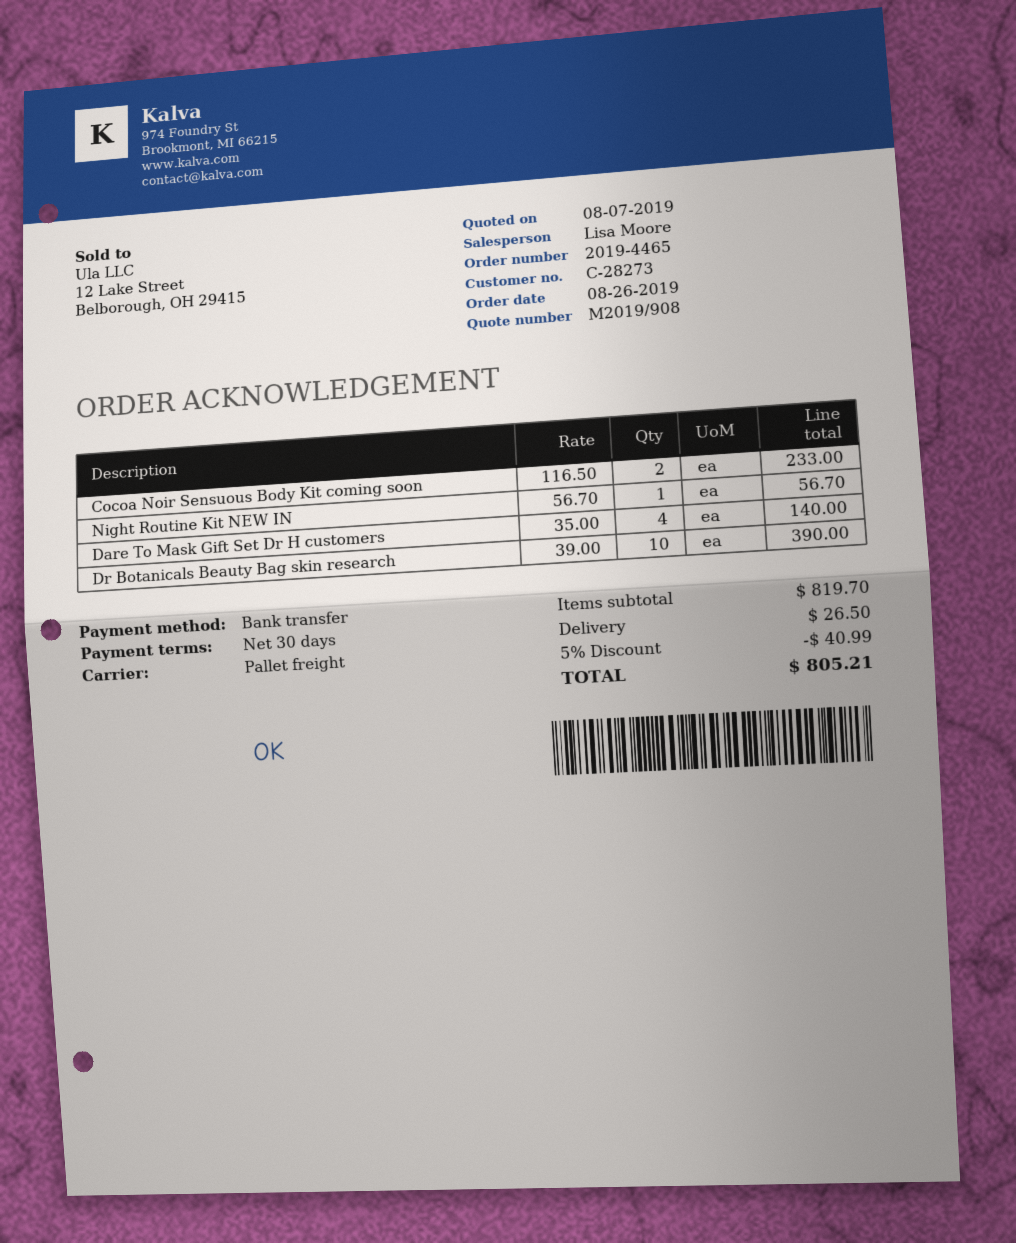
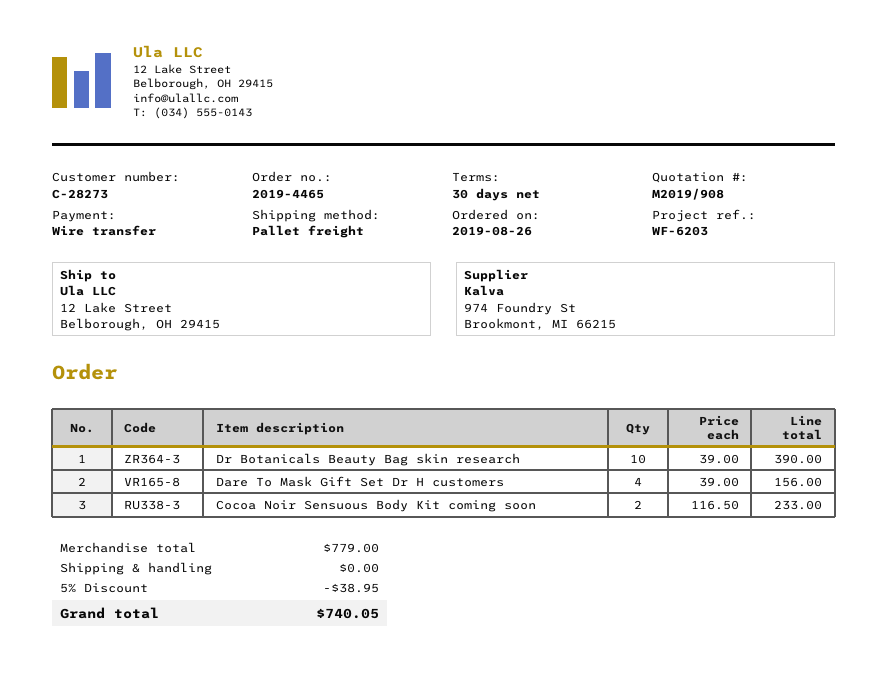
Night Routine Kit NEW IN: 1 x 56.70 = 56.70 -> none
Dare To Mask Gift Set Dr H customers: 4 x 35.00 = 140.00 -> 4 x 39.00 = 156.00
subtotal: 819.70 -> 779.00
discount: 5% = 40.99 -> 5% = 38.95
shipping: 26.50 -> 0.00
total: 805.21 -> 740.05

